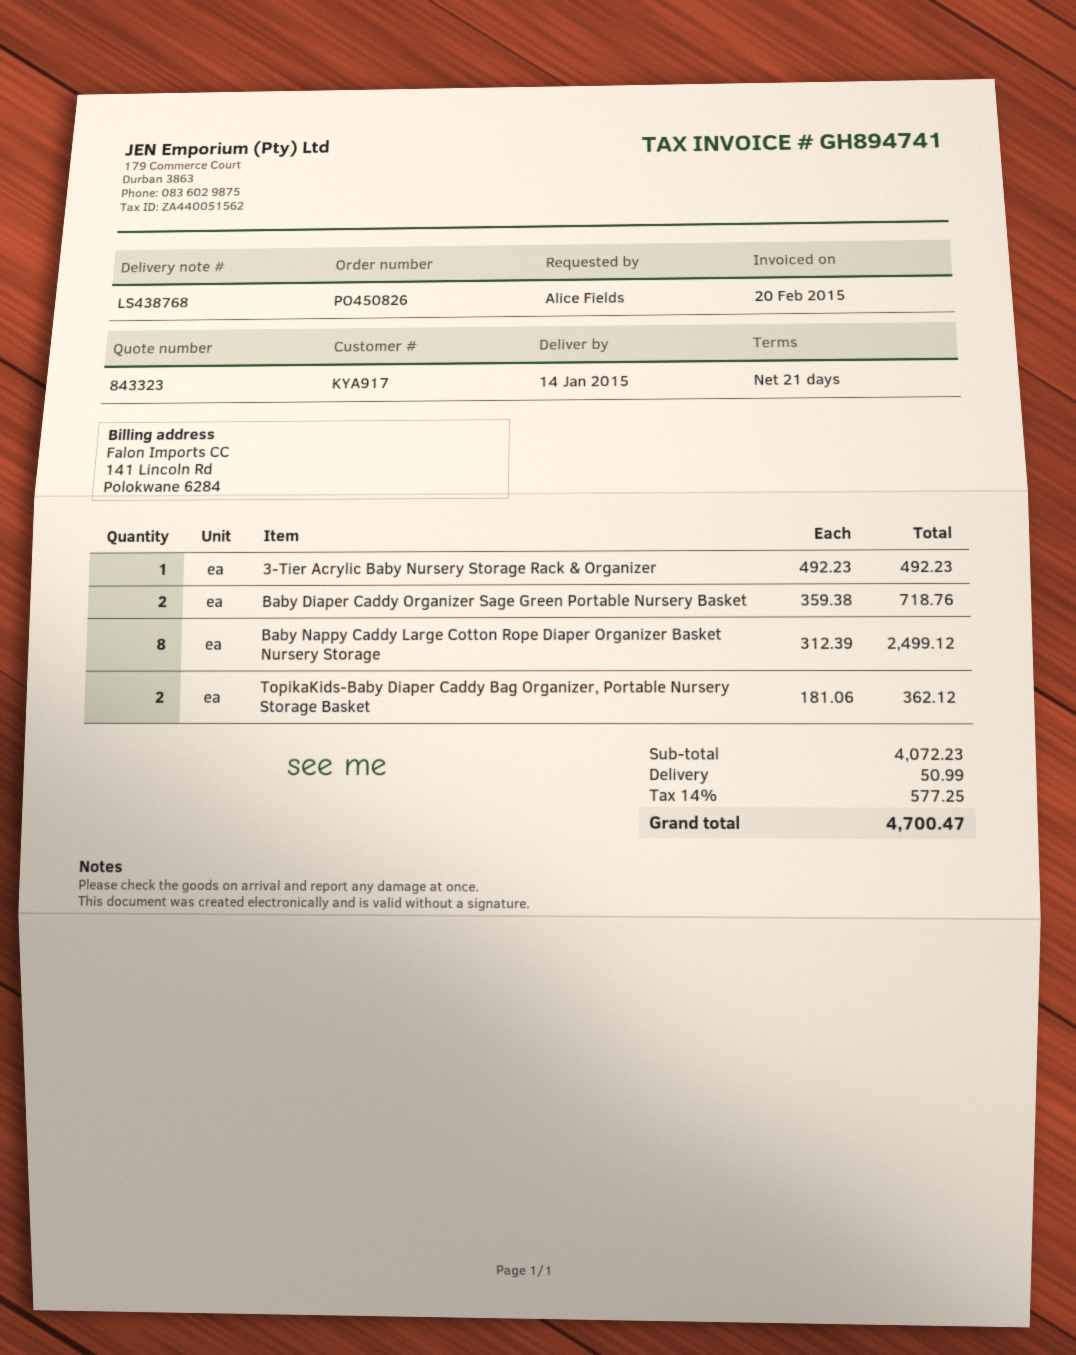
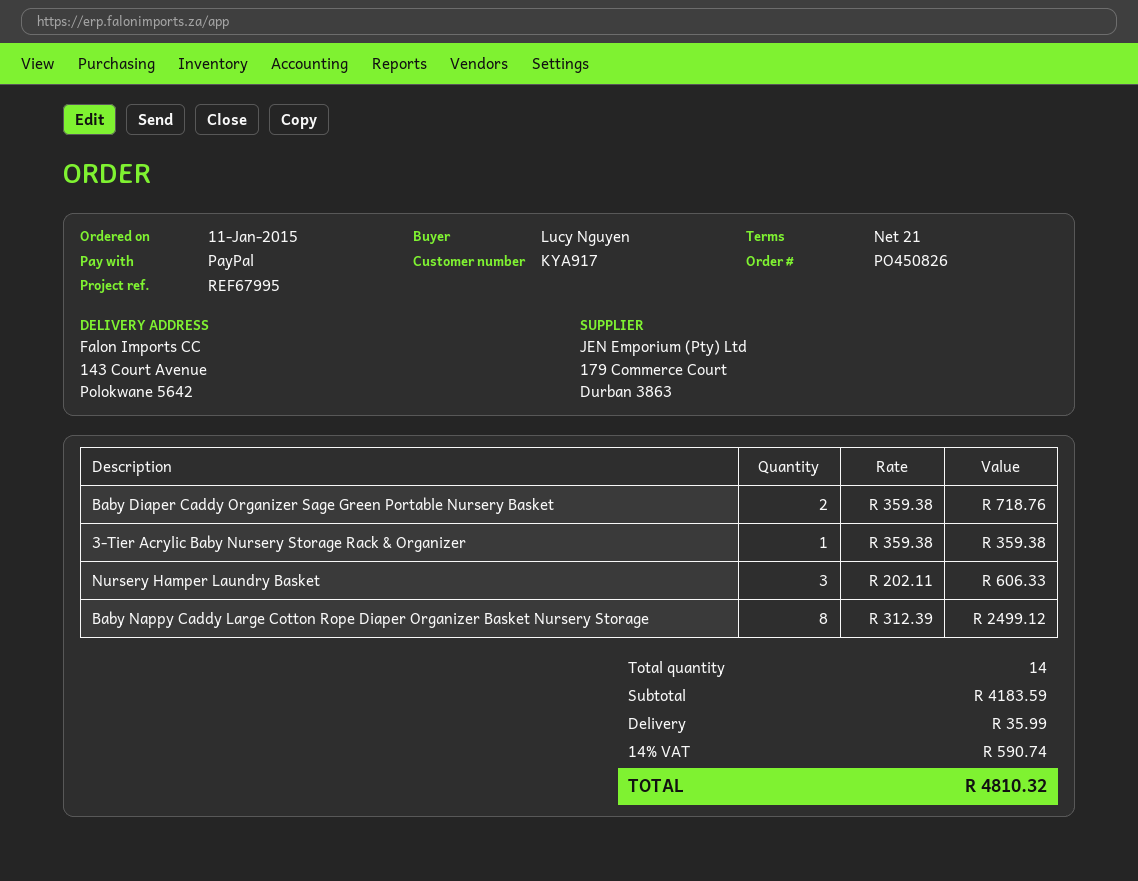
ordered by: Alice Fields -> Lucy Nguyen
3-Tier Acrylic Baby Nursery Storage Rack & Organizer: 1 x 492.23 = 492.23 -> 1 x 359.38 = 359.38
TopikaKids-Baby Diaper Caddy Bag Organizer, Portable Nursery Storage Basket: 2 x 181.06 = 362.12 -> none
Nursery Hamper Laundry Basket: none -> 3 x 202.11 = 606.33
subtotal: 4072.23 -> 4183.59
shipping: 50.99 -> 35.99
tax: 14% = 577.25 -> 14% = 590.74
total: 4700.47 -> 4810.32

